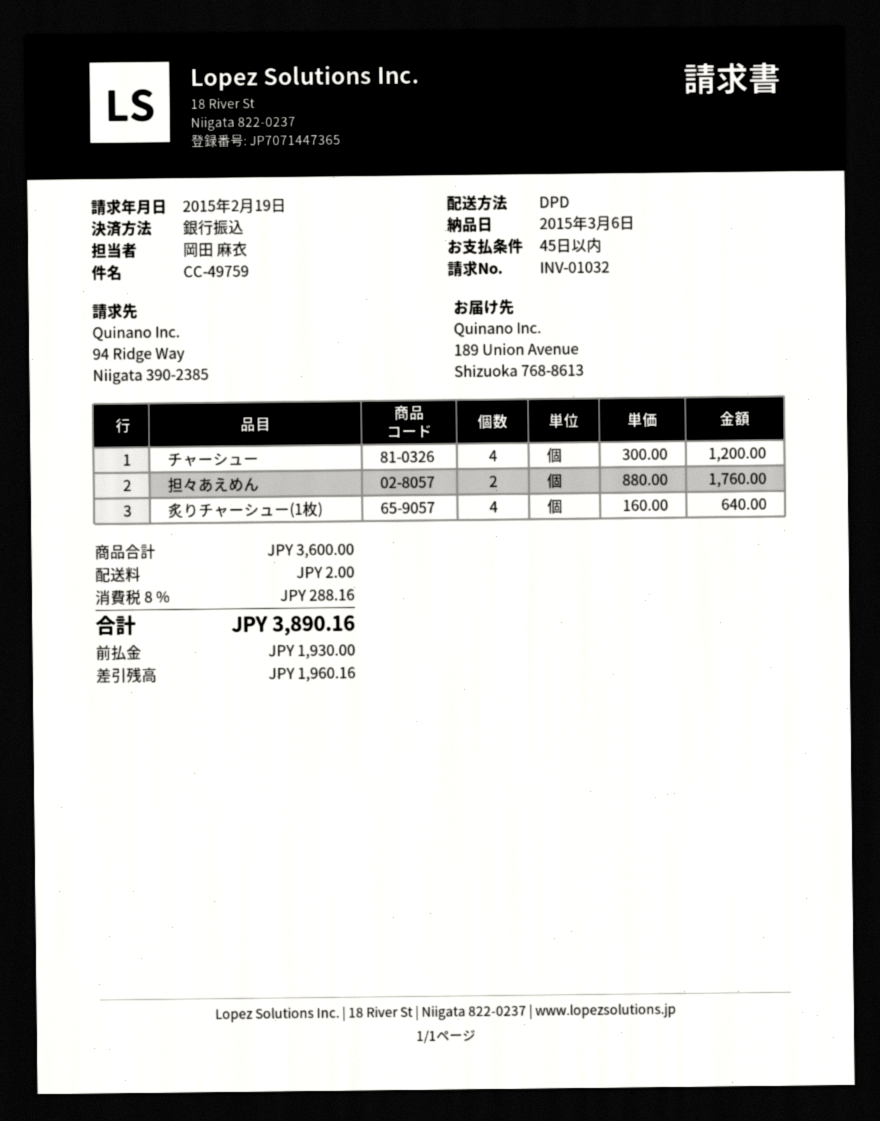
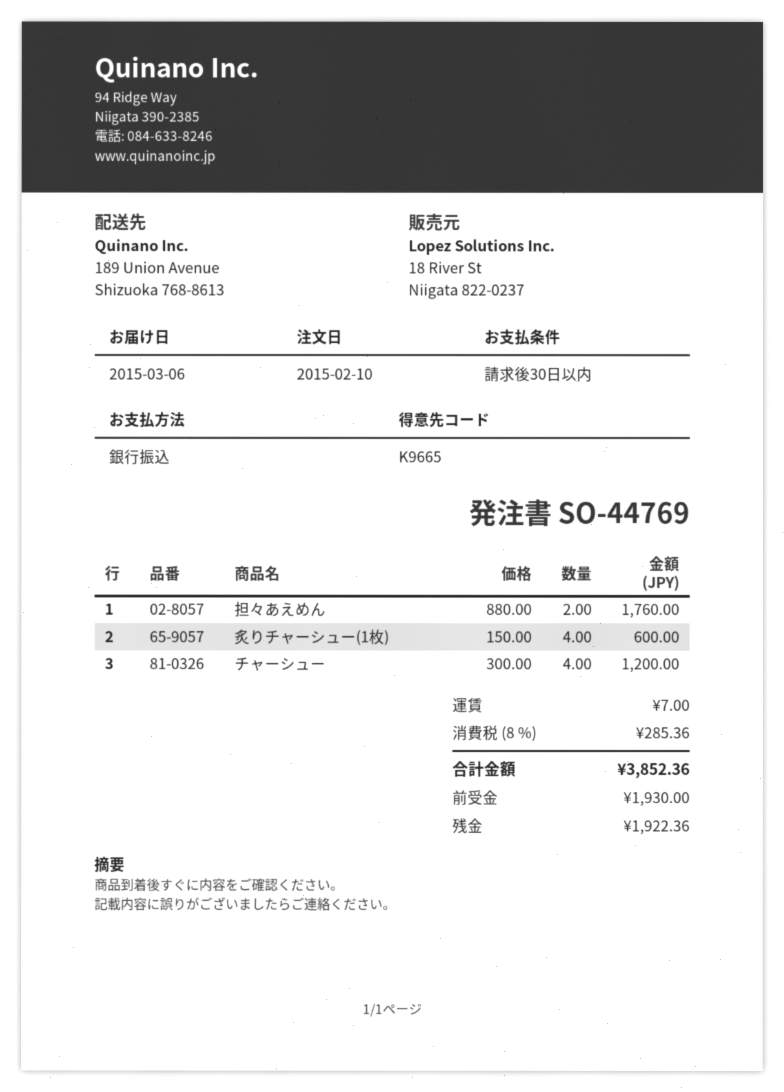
payment terms: 45 days -> 30 days
炙りチャーシュー(1枚): 4 x 160.00 = 640.00 -> 4 x 150.00 = 600.00
shipping: 2.00 -> 7.00
tax: 8% = 288.16 -> 8% = 285.36
total: 3890.16 -> 3852.36
balance: 1960.16 -> 1922.36

